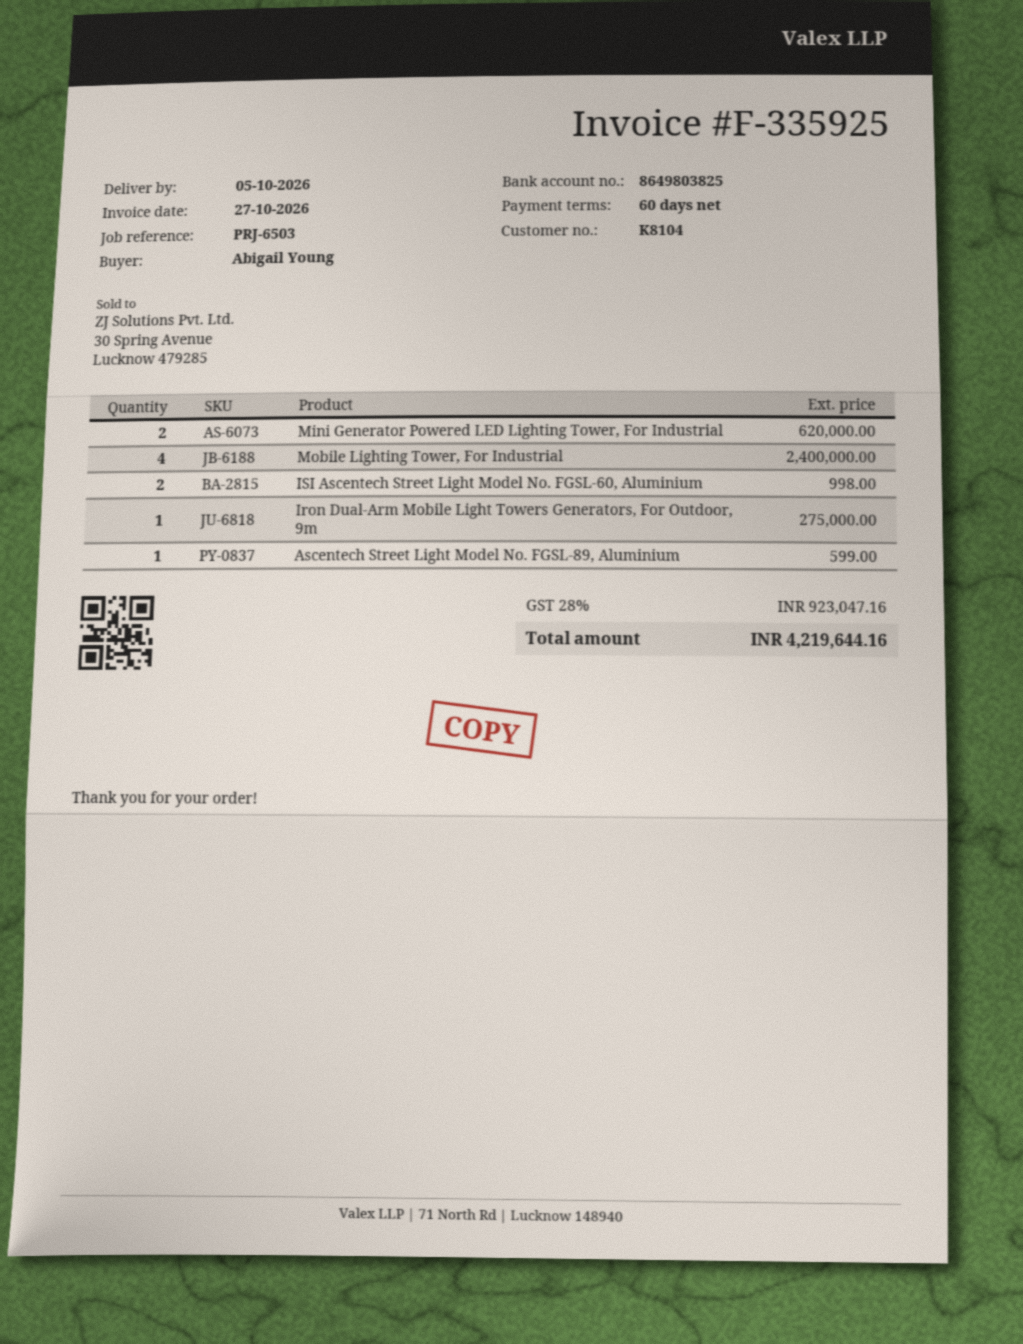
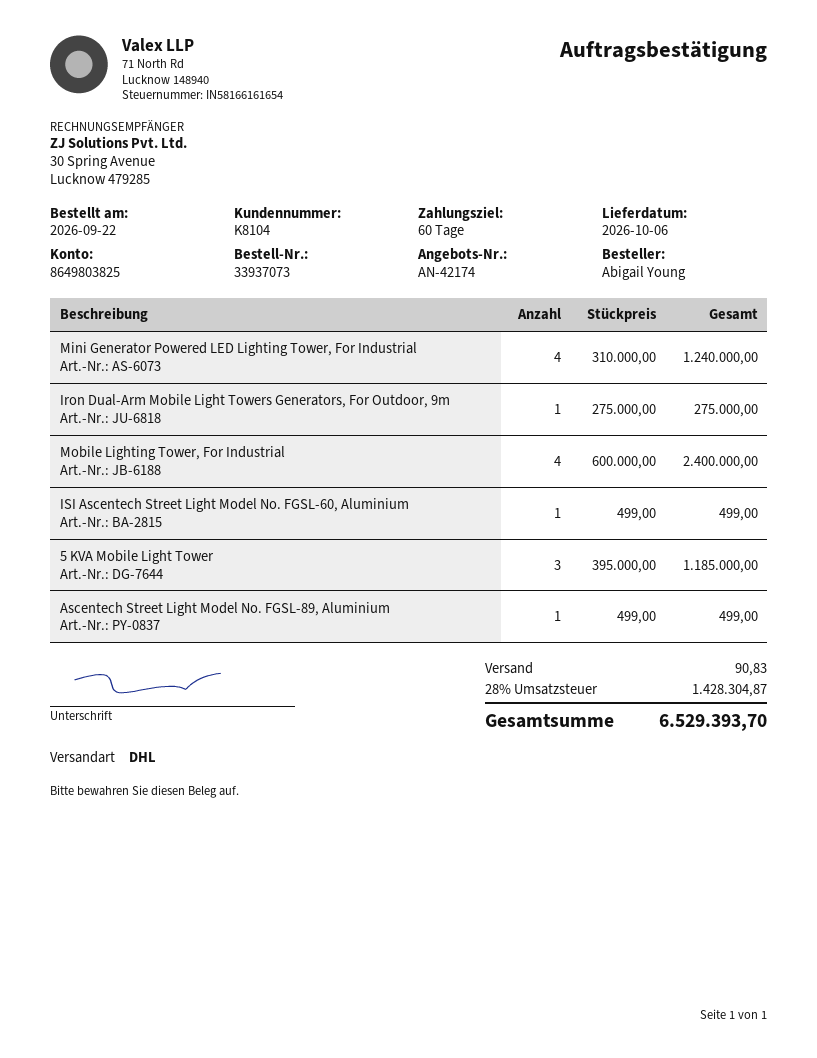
delivery date: 2026-10-05 -> 2026-10-06
Mini Generator Powered LED Lighting Tower, For Industrial: 2 for 620000.00 -> 4 for 1240000.00
ISI Ascentech Street Light Model No. FGSL-60, Aluminium: 2 for 998.00 -> 1 for 499.00
Ascentech Street Light Model No. FGSL-89, Aluminium: 1 for 599.00 -> 1 for 499.00
5 KVA Mobile Light Tower: none -> 3 for 1185000.00
shipping: none -> 90.83
tax: 28% = 923047.16 -> 28% = 1428304.87
total: 4219644.16 -> 6529393.70

